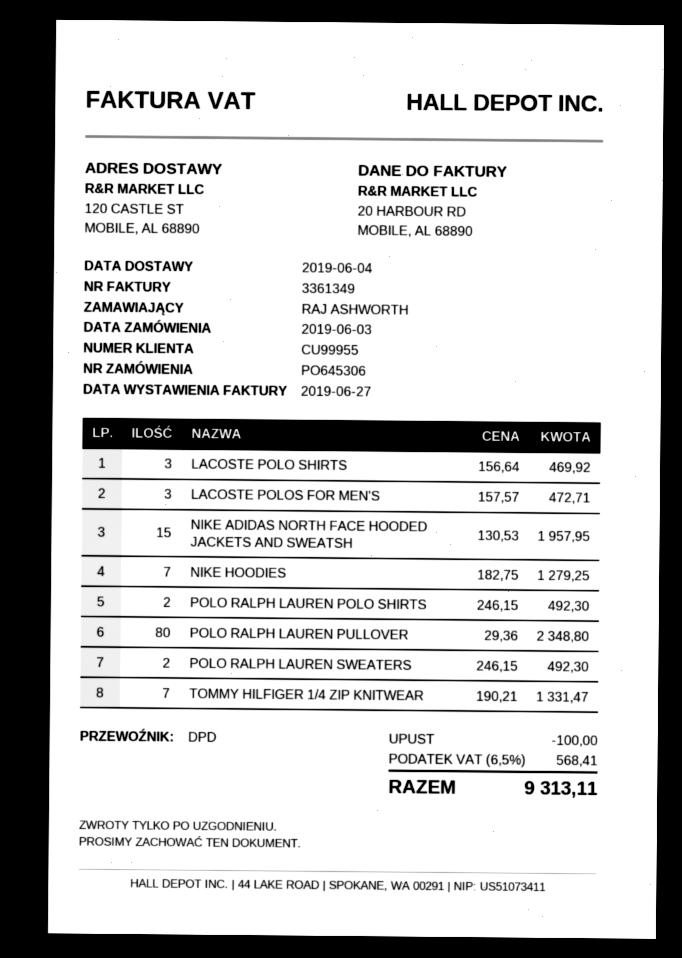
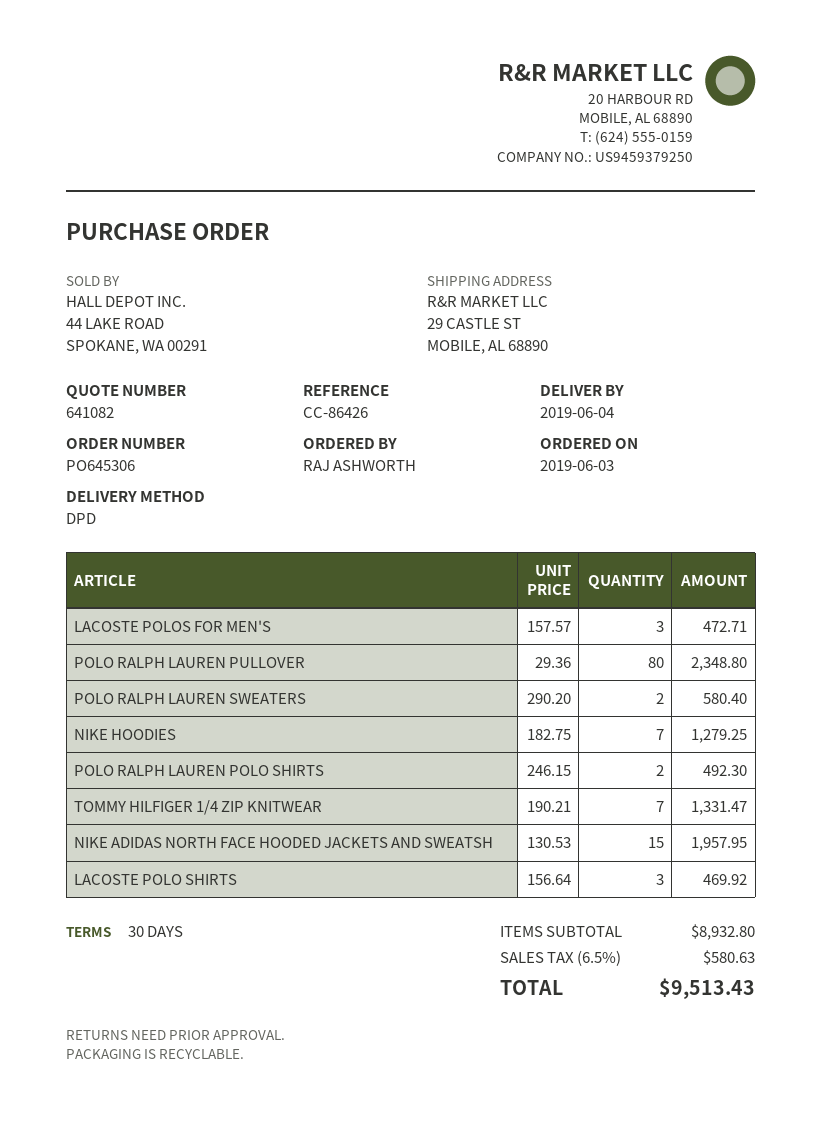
ship to: 120 CASTLE ST, MOBILE, AL 68890 -> 29 CASTLE ST, MOBILE, AL 68890
POLO RALPH LAUREN SWEATERS: 2 x 246.15 = 492.30 -> 2 x 290.20 = 580.40
discount: 100.00 -> none
tax: 6.5% = 568.41 -> 6.5% = 580.63
total: 9313.11 -> 9513.43

